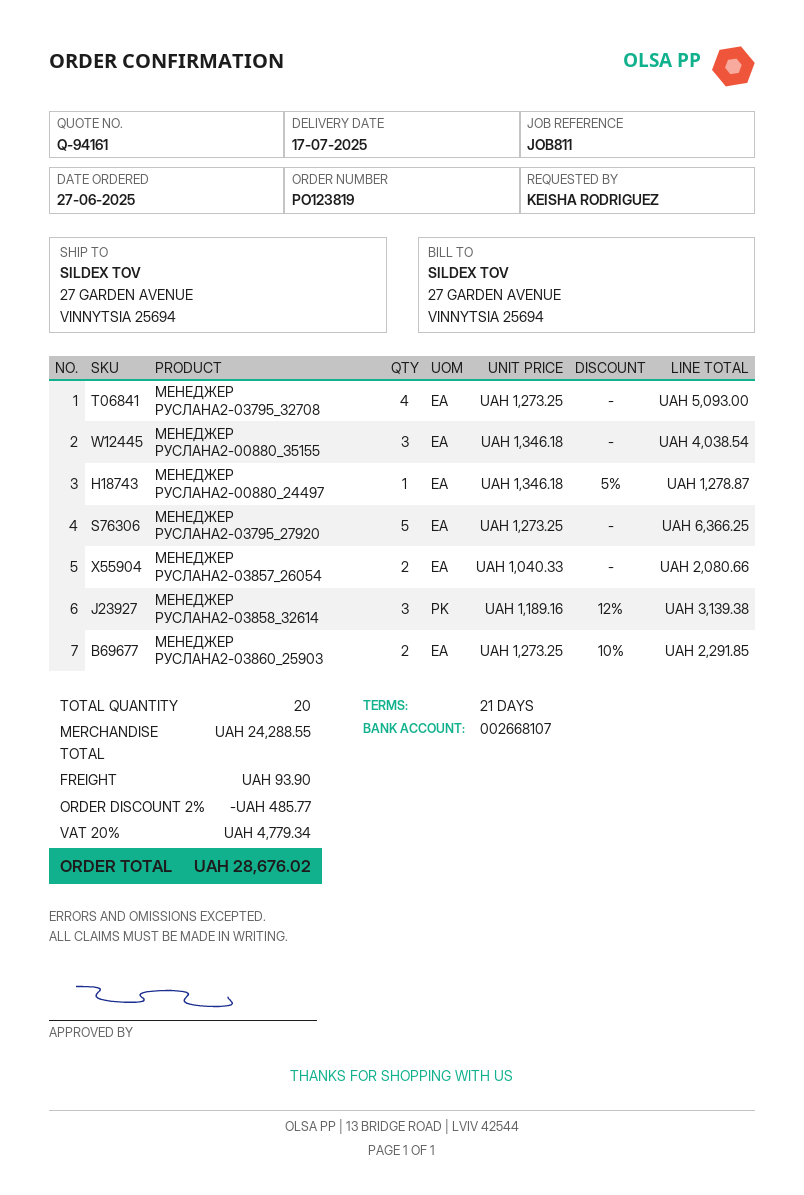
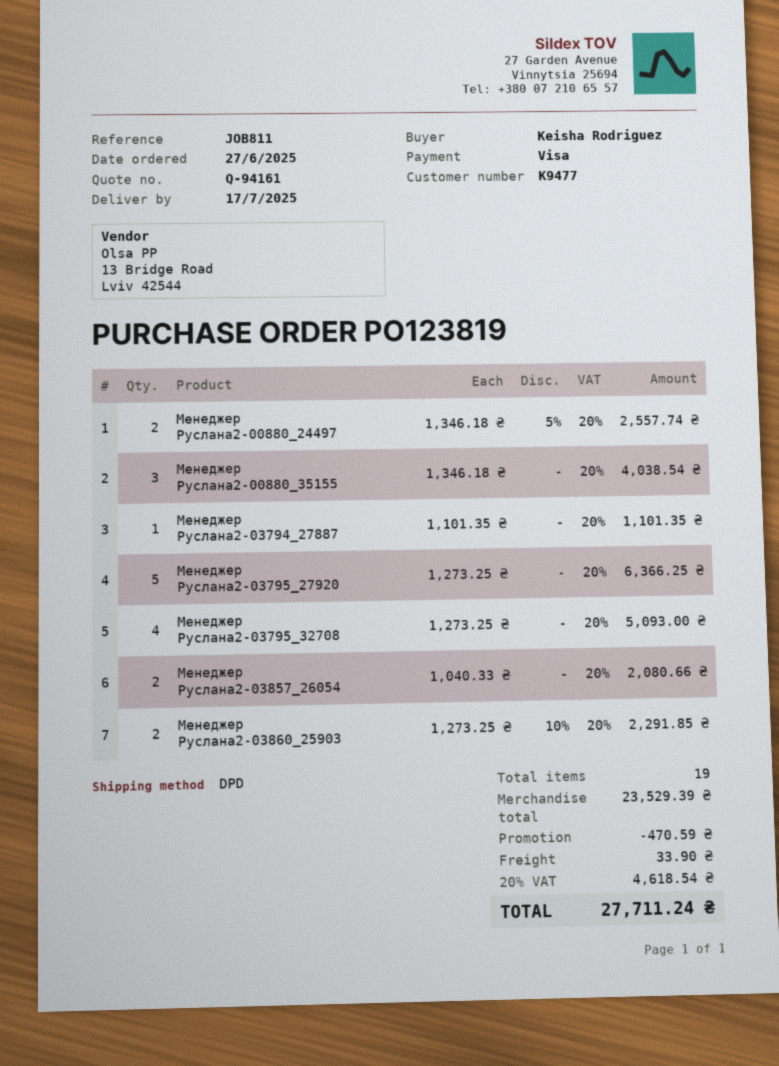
МЕНЕДЖЕР РУСЛАНА2-00880_24497: 1 x 1346.18 - 5% = 1278.87 -> 2 x 1346.18 - 5% = 2557.74
МЕНЕДЖЕР РУСЛАНА2-03858_32614: 3 x 1189.16 - 12% = 3139.38 -> none
Менеджер Руслана2-03794_27887: none -> 1 x 1101.35 = 1101.35
total quantity: 20 -> 19
subtotal: 24288.55 -> 23529.39
discount: 485.77 -> 470.59
shipping: 93.90 -> 33.90
tax: 20% = 4779.34 -> 20% = 4618.54
total: 28676.02 -> 27711.24

